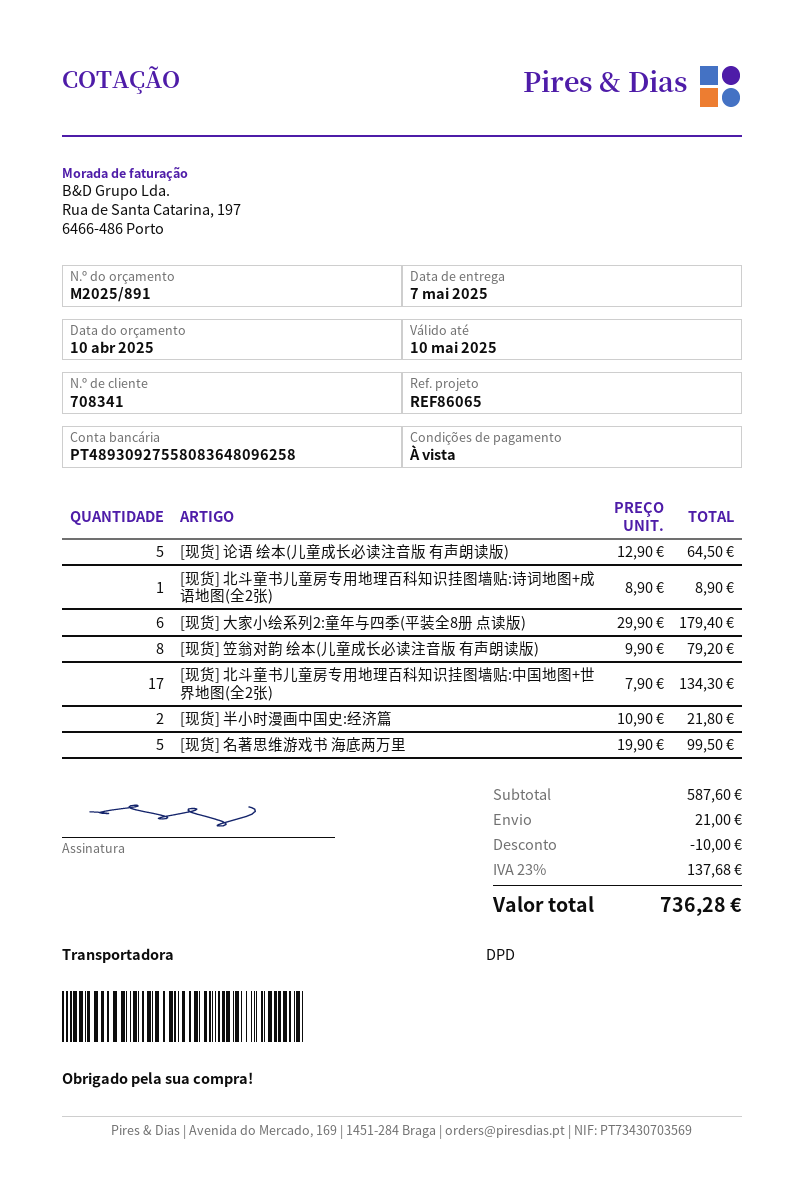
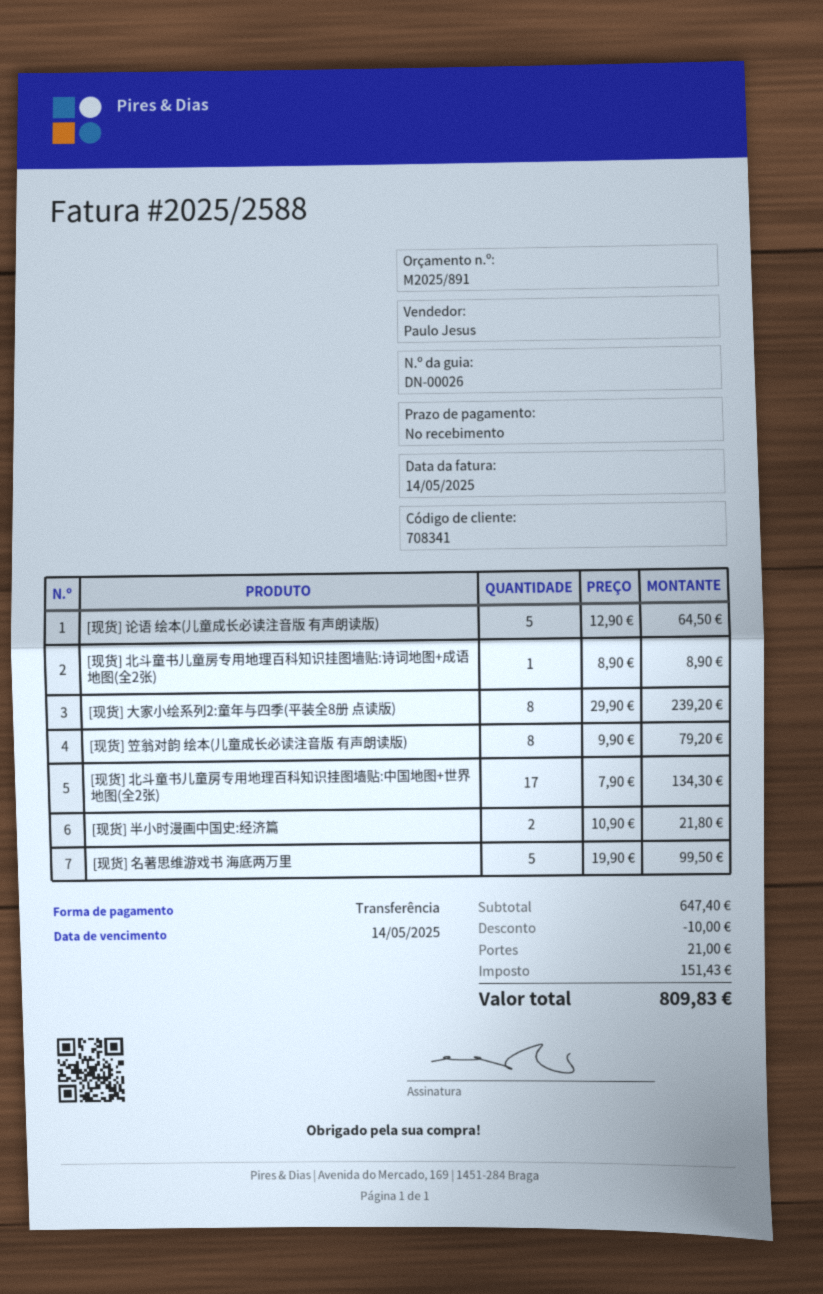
[现货] 大家小绘系列2:童年与四季(平装全8册 点读版): 6 x 29.90 = 179.40 -> 8 x 29.90 = 239.20
subtotal: 587.60 -> 647.40
tax: 137.68 -> 151.43
total: 736.28 -> 809.83

